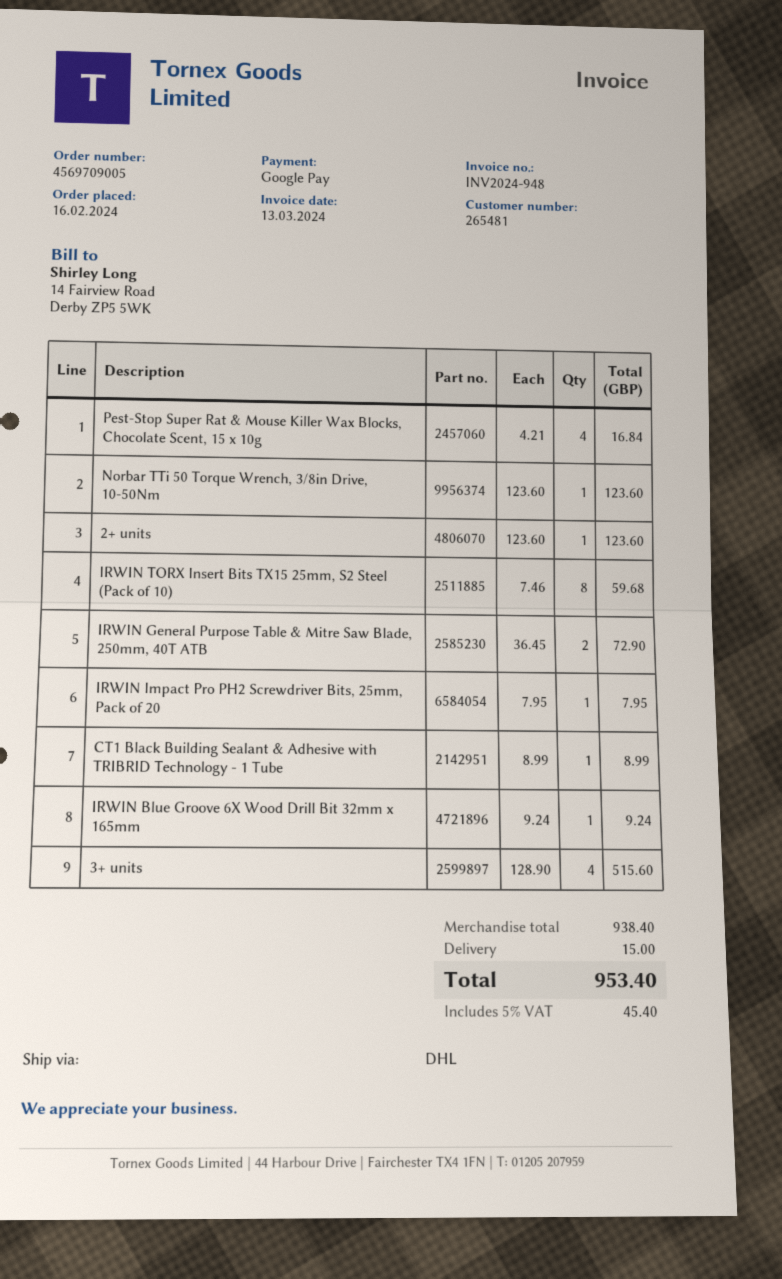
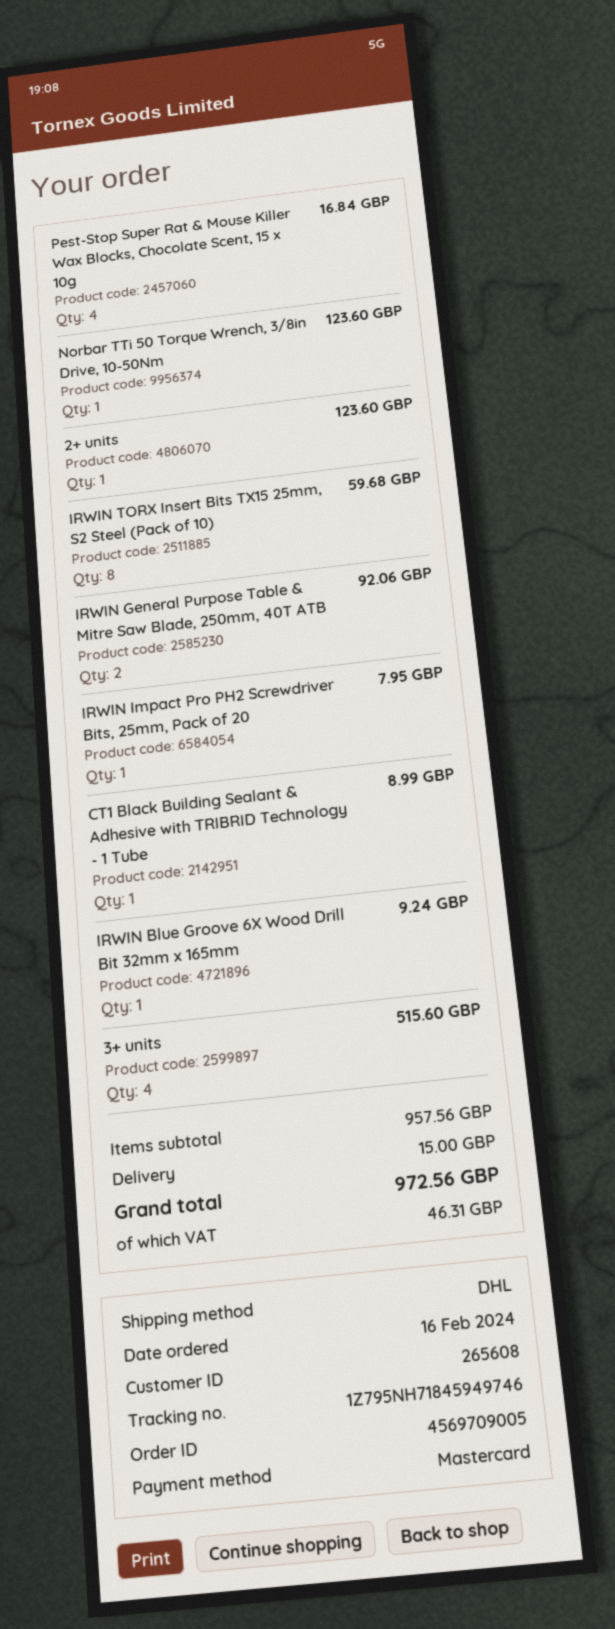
customer number: 265481 -> 265608
payment method: Google Pay -> Mastercard
IRWIN General Purpose Table & Mitre Saw Blade, 250mm, 40T ATB: 2 for 72.90 -> 2 for 92.06
subtotal: 938.40 -> 957.56
tax: 45.40 -> 46.31
total: 953.40 -> 972.56

